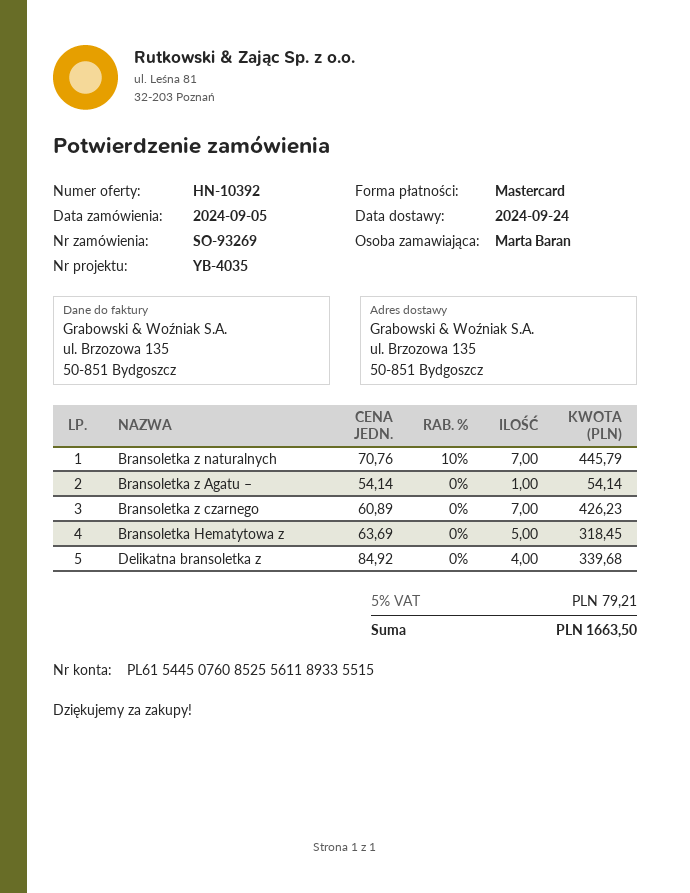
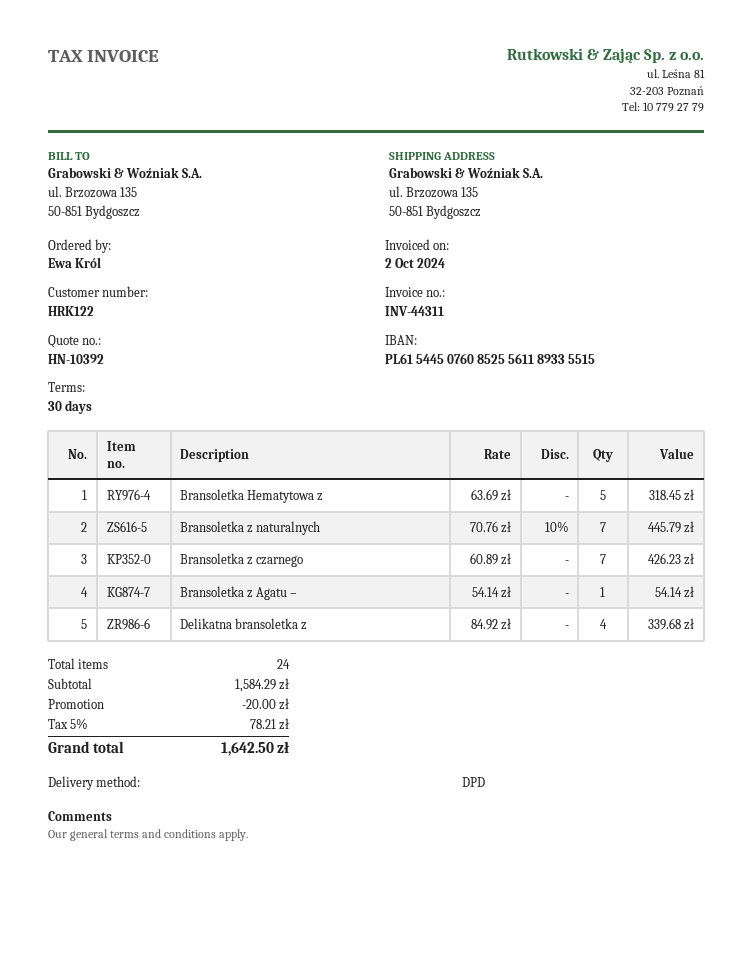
ordered by: Marta Baran -> Ewa Król
discount: none -> 20.00
tax: 5% = 79.21 -> 5% = 78.21
total: 1663.50 -> 1642.50

